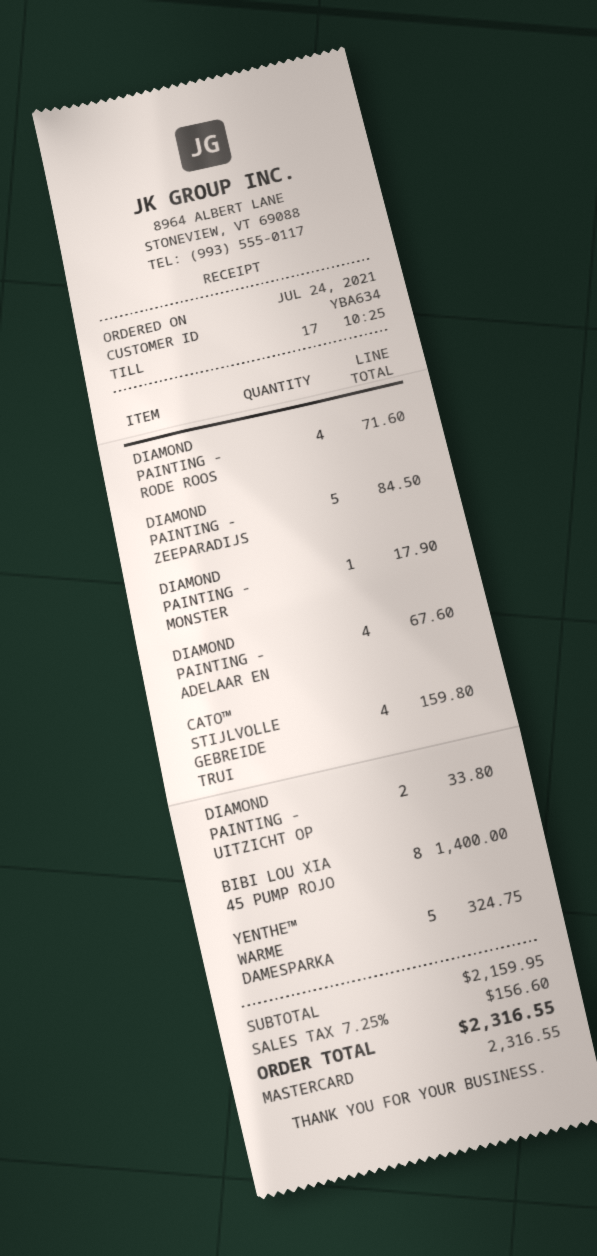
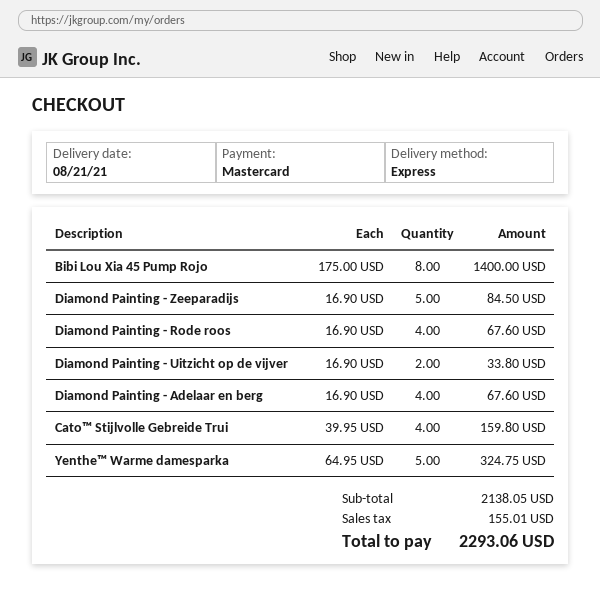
DIAMOND PAINTING - RODE ROOS: 4 for 71.60 -> 4 for 67.60
DIAMOND PAINTING - MONSTER: 1 for 17.90 -> none
subtotal: 2159.95 -> 2138.05
tax: 156.60 -> 155.01
total: 2316.55 -> 2293.06

